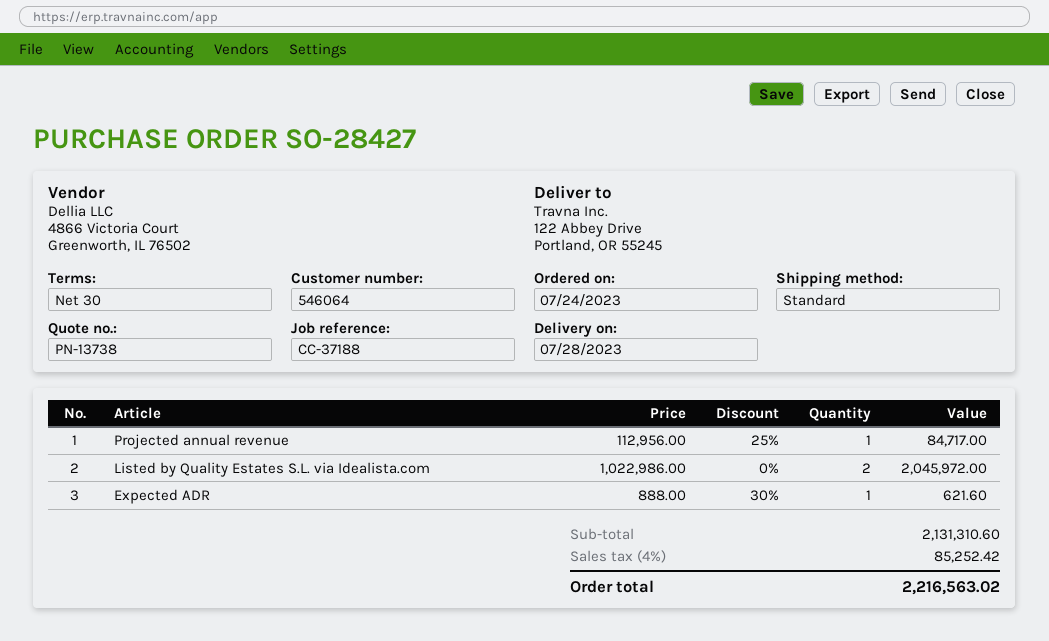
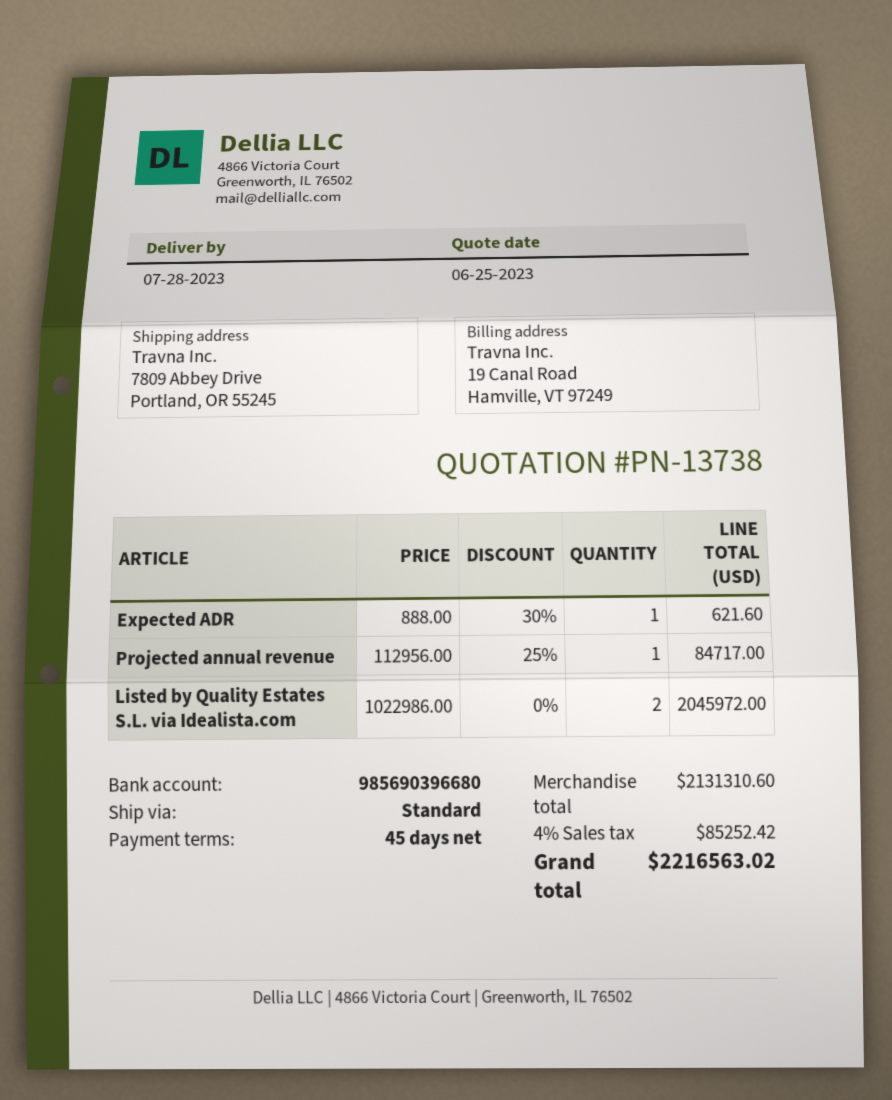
payment terms: 30 days -> 45 days
ship to: 122 Abbey Drive, Portland, OR 55245 -> 7809 Abbey Drive, Portland, OR 55245

